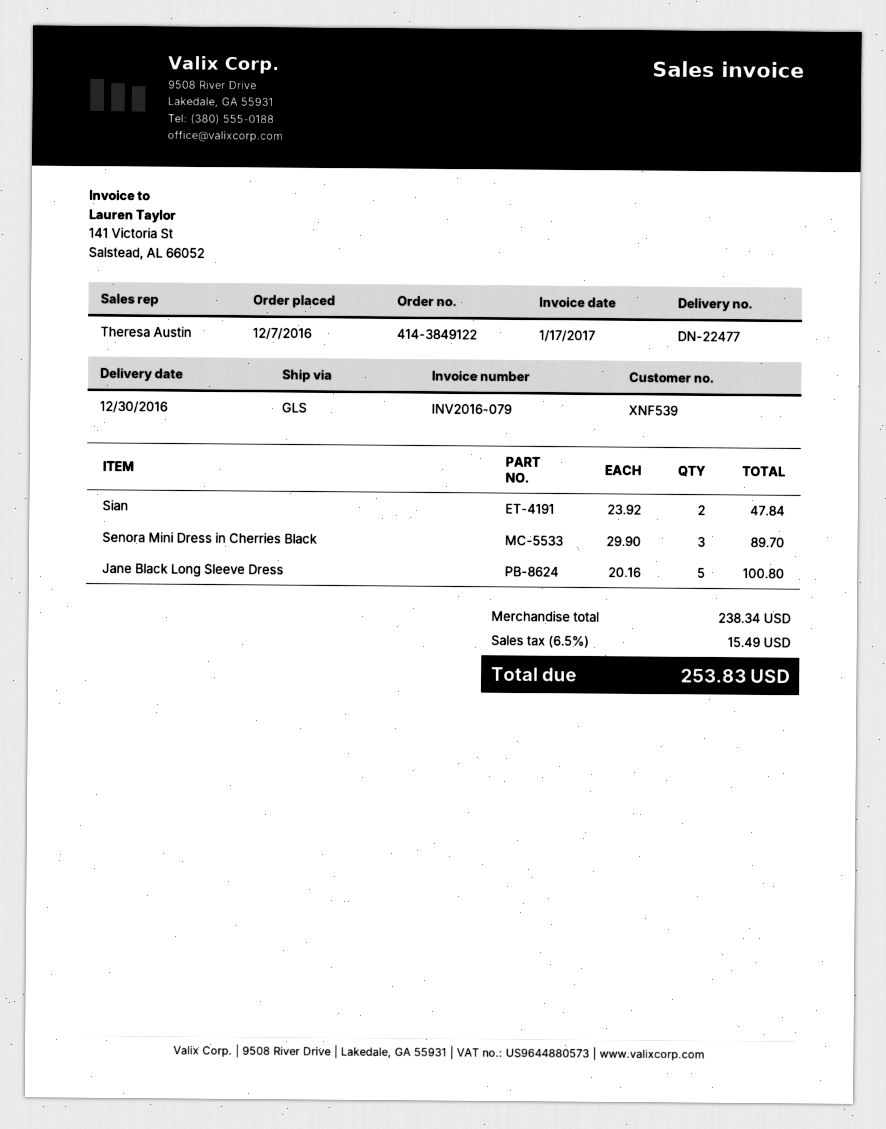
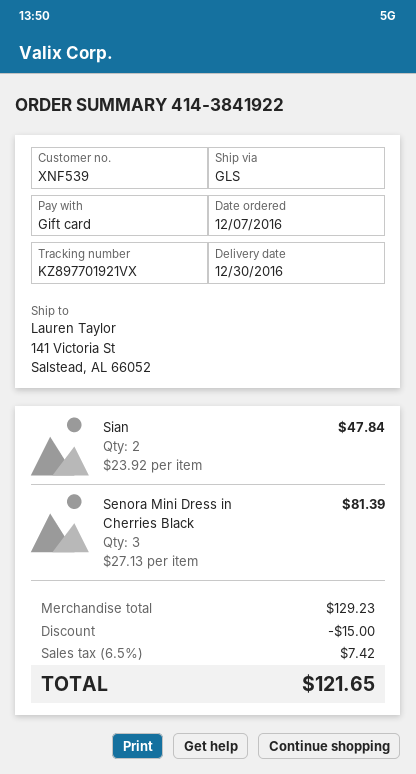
order number: 414-3849122 -> 414-3841922
Senora Mini Dress in Cherries Black: 3 x 29.90 = 89.70 -> 3 x 27.13 = 81.39
Jane Black Long Sleeve Dress: 5 x 20.16 = 100.80 -> none
subtotal: 238.34 -> 129.23
discount: none -> 15.00
tax: 6.5% = 15.49 -> 6.5% = 7.42
total: 253.83 -> 121.65

